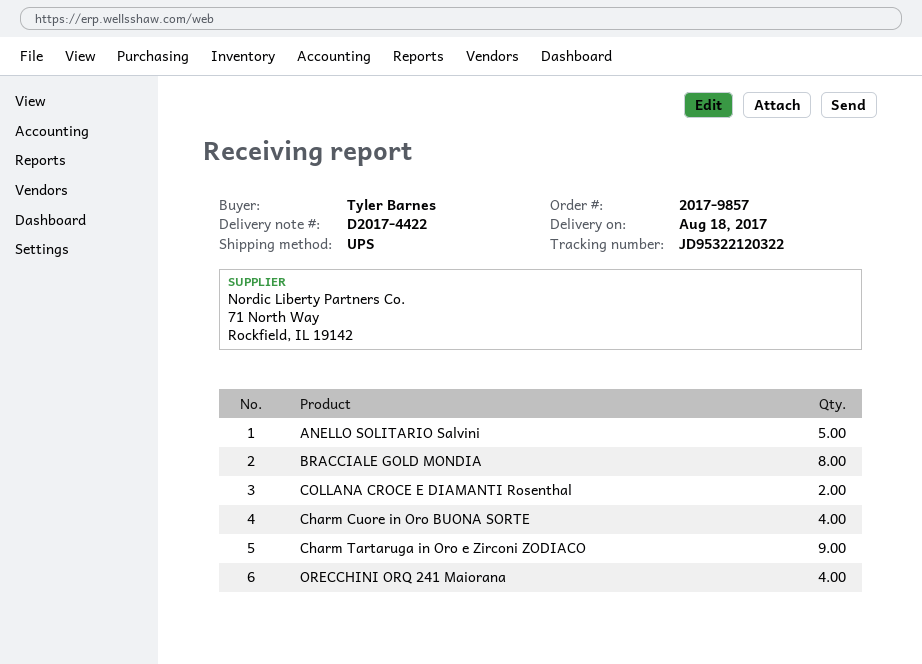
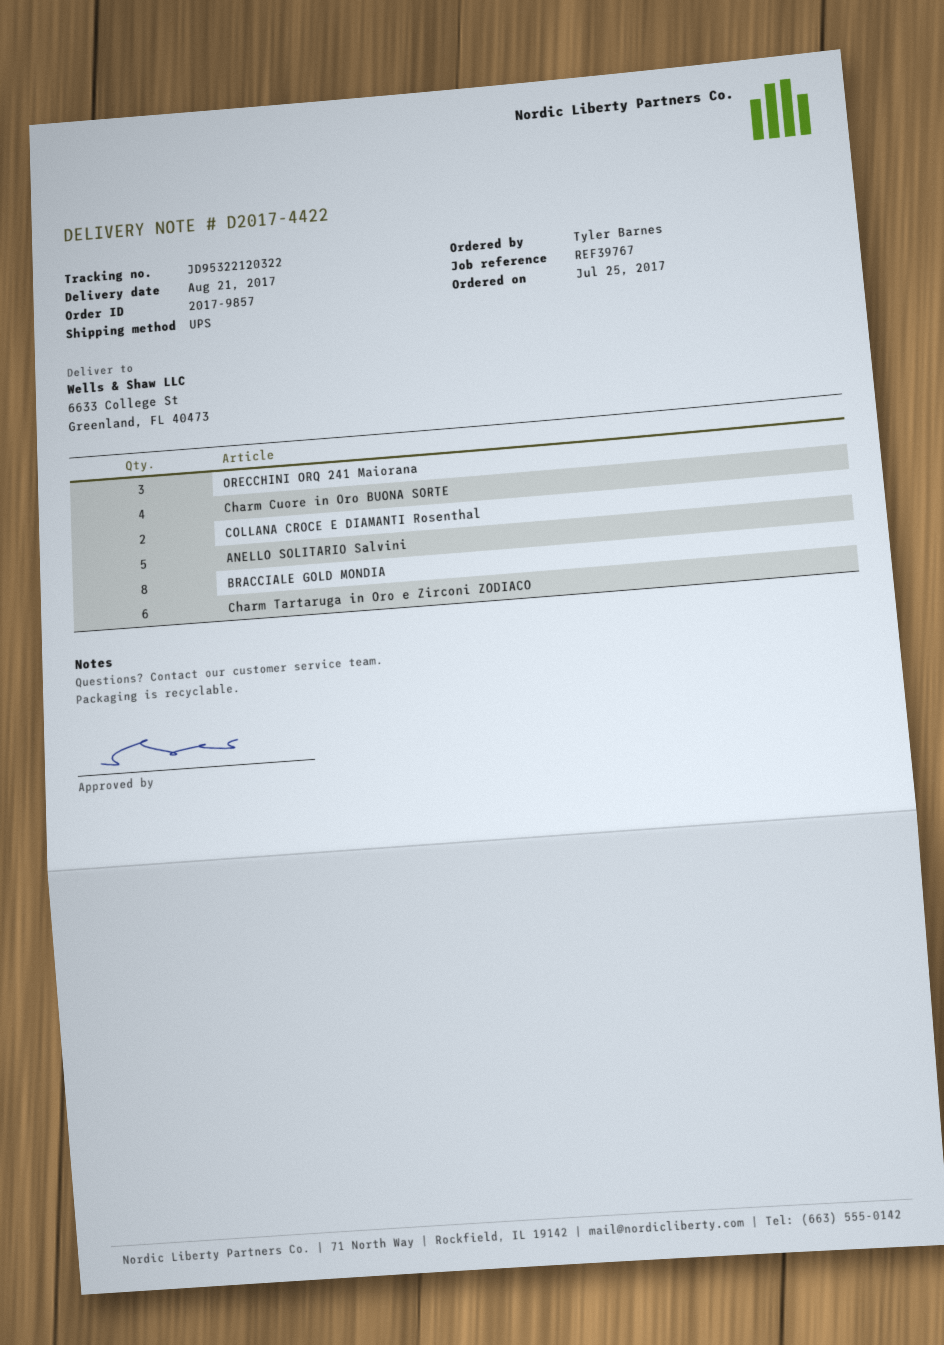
delivery date: 2017-08-18 -> 2017-08-21
Charm Tartaruga in Oro e Zirconi ZODIACO: 9 -> 6
ORECCHINI ORQ 241 Maiorana: 4 -> 3

